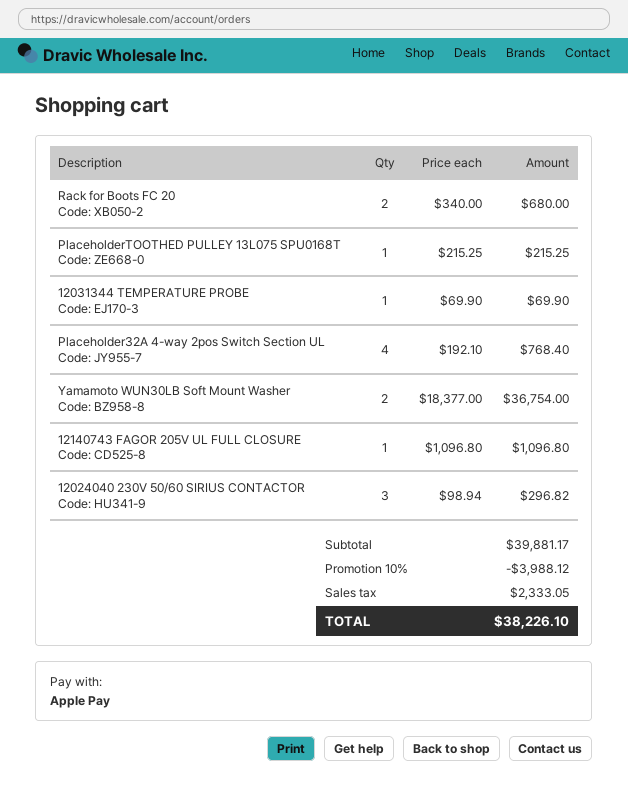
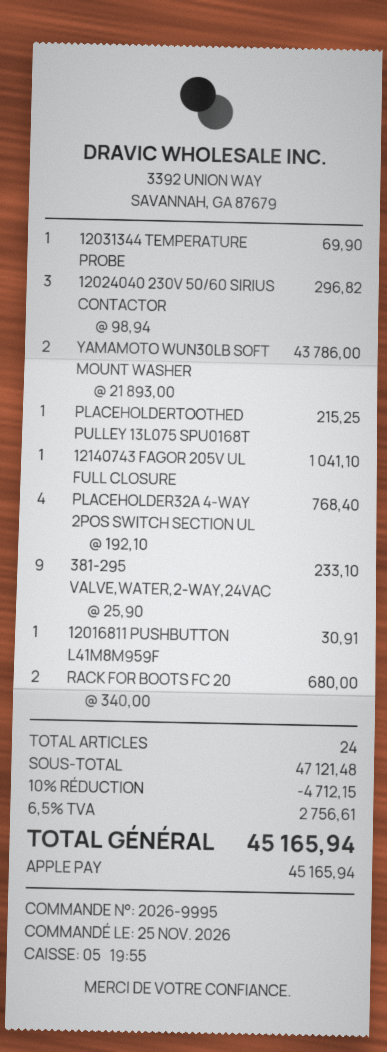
Yamamoto WUN30LB Soft Mount Washer: 2 x 18377.00 = 36754.00 -> 2 x 21893.00 = 43786.00
12140743 FAGOR 205V UL FULL CLOSURE: 1 x 1096.80 = 1096.80 -> 1 x 1041.10 = 1041.10
381-295 VALVE,WATER,2-WAY,24VAC: none -> 9 x 25.90 = 233.10
12016811 PUSHBUTTON L41M8M959F: none -> 1 x 30.91 = 30.91
subtotal: 39881.17 -> 47121.48
discount: 10% = 3988.12 -> 10% = 4712.15
tax: 2333.05 -> 2756.61
total: 38226.10 -> 45165.94

